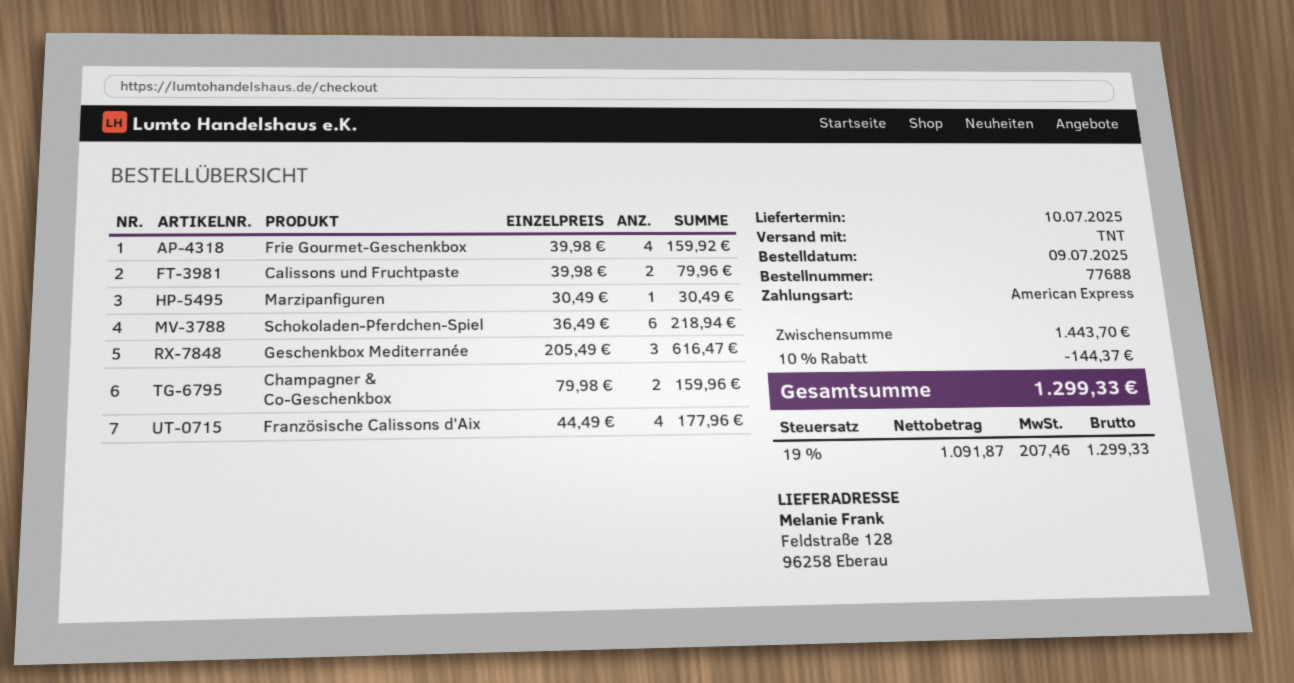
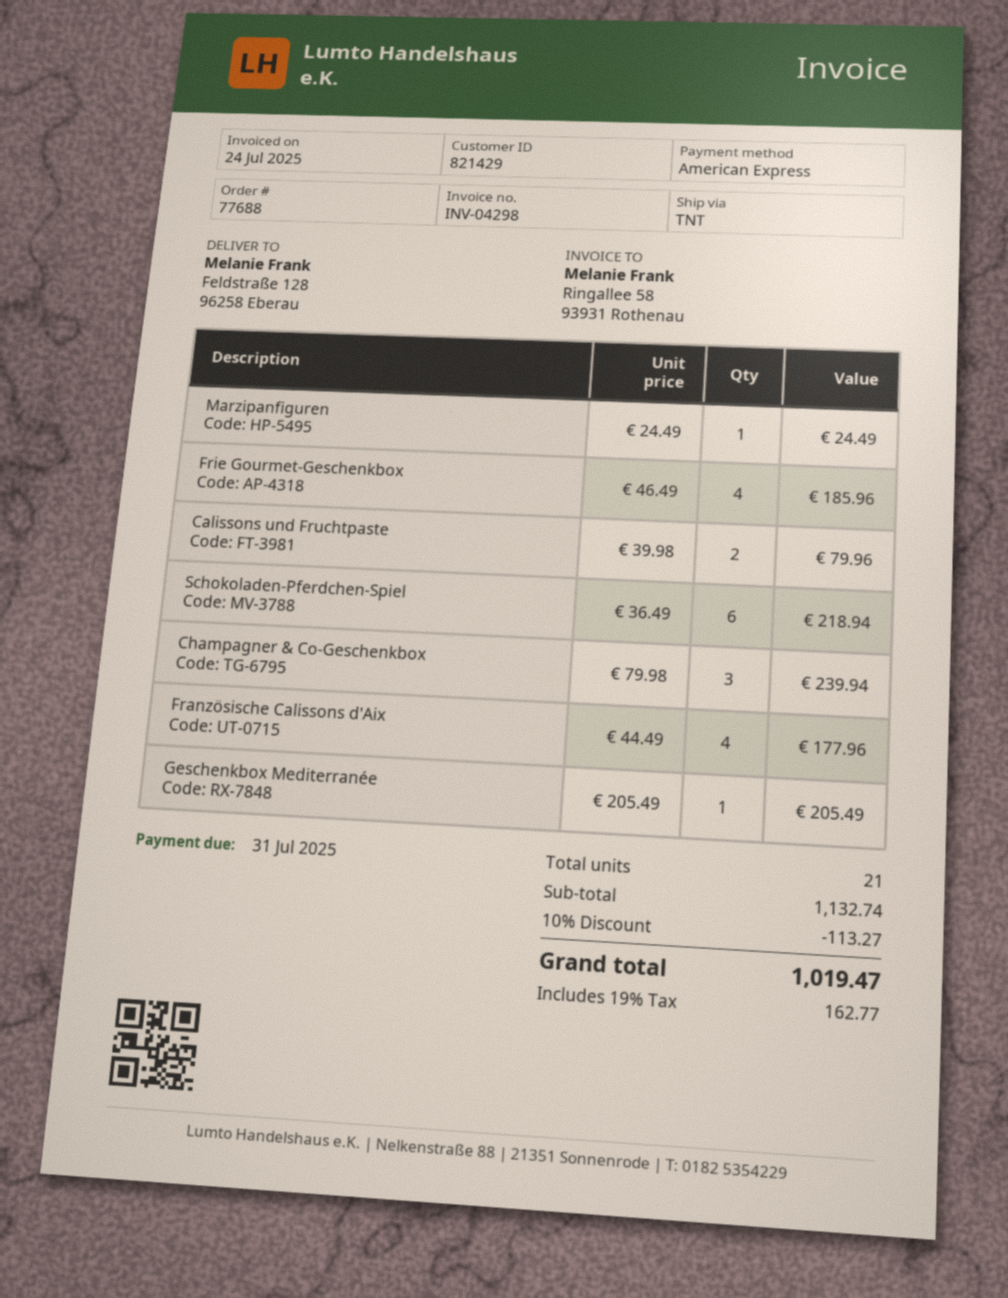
Frie Gourmet-Geschenkbox: 4 x 39.98 = 159.92 -> 4 x 46.49 = 185.96
Marzipanfiguren: 1 x 30.49 = 30.49 -> 1 x 24.49 = 24.49
Geschenkbox Mediterranée: 3 x 205.49 = 616.47 -> 1 x 205.49 = 205.49
Champagner & Co-Geschenkbox: 2 x 79.98 = 159.96 -> 3 x 79.98 = 239.94
subtotal: 1443.70 -> 1132.74
discount: 10% = 144.37 -> 10% = 113.27
tax: 19% = 207.46 -> 19% = 162.77
total: 1299.33 -> 1019.47

